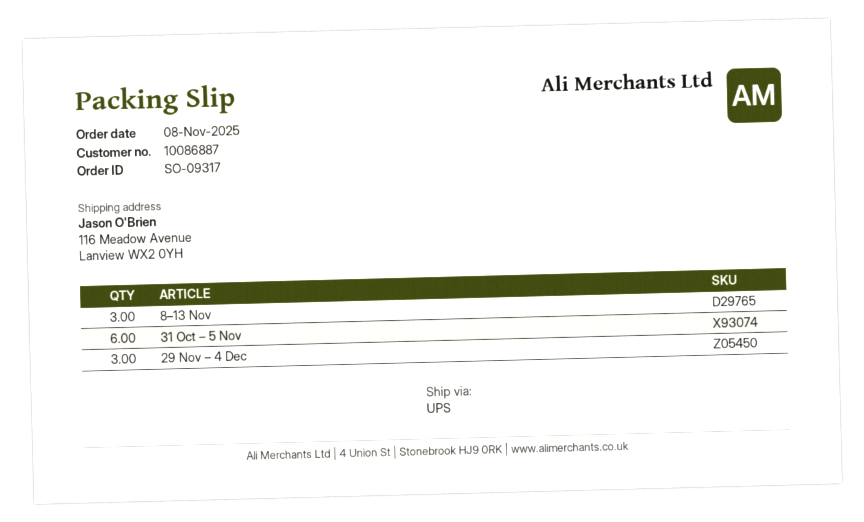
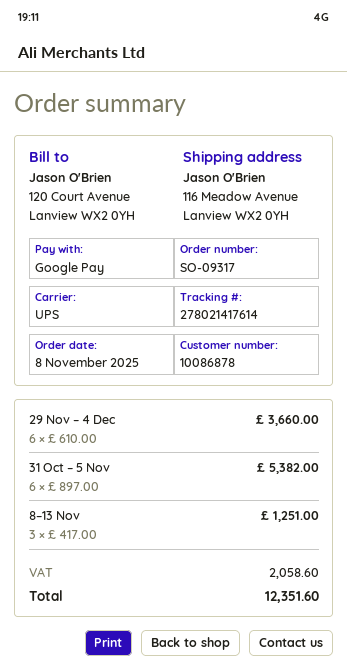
customer number: 10086887 -> 10086878
29 Nov – 4 Dec: 3 -> 6

